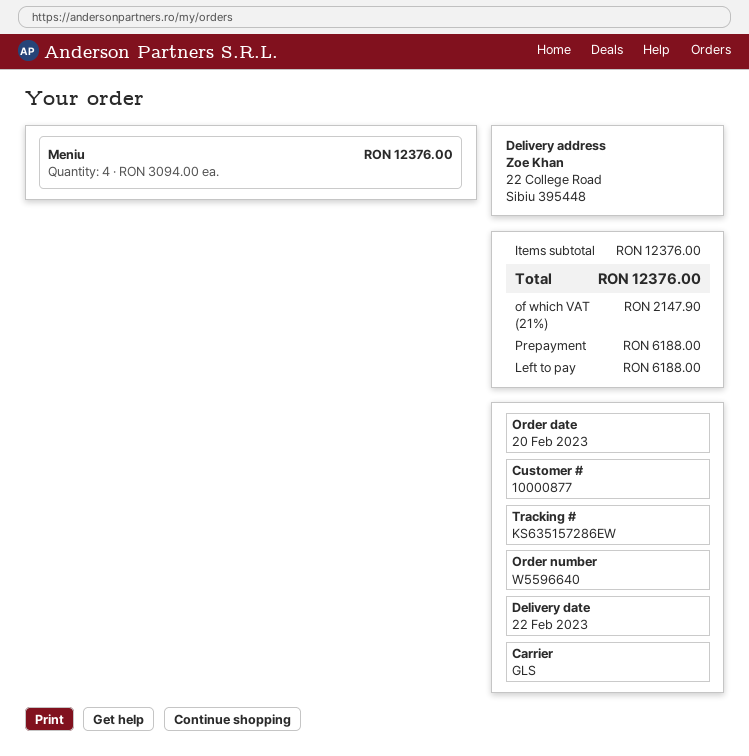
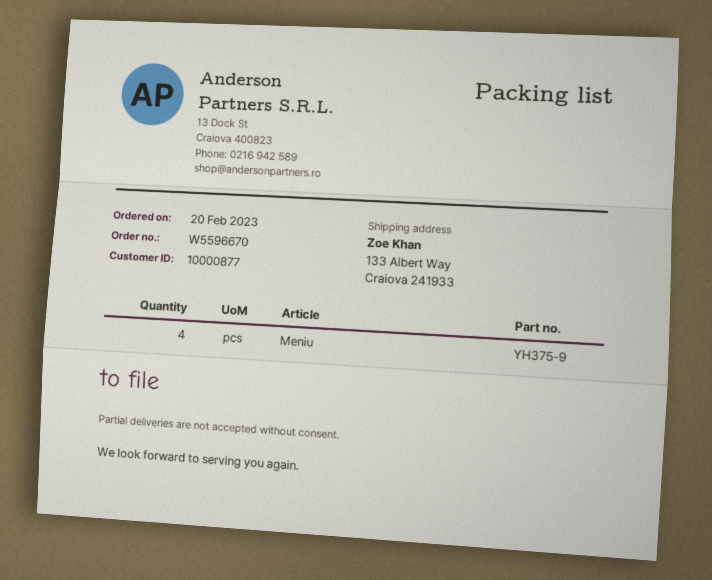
order number: W5596640 -> W5596670
ship to: 22 College Road, Sibiu 395448 -> 133 Albert Way, Craiova 241933

